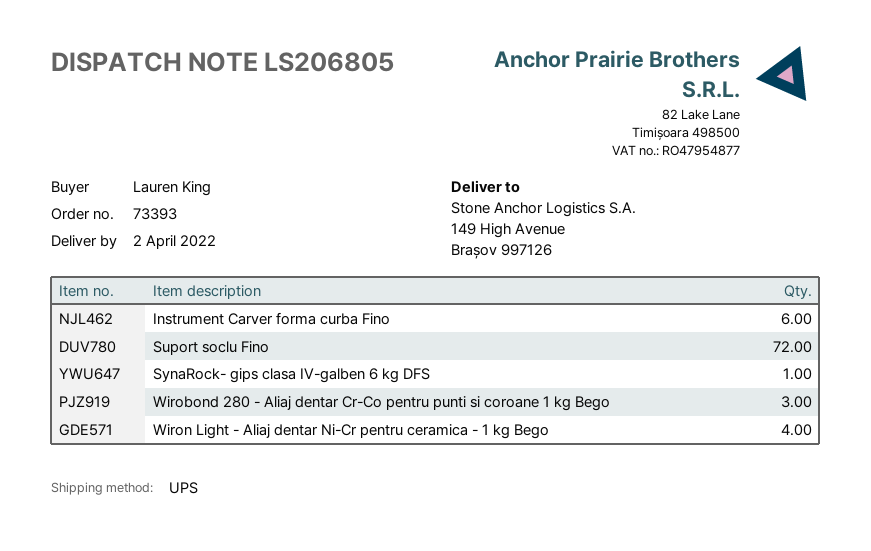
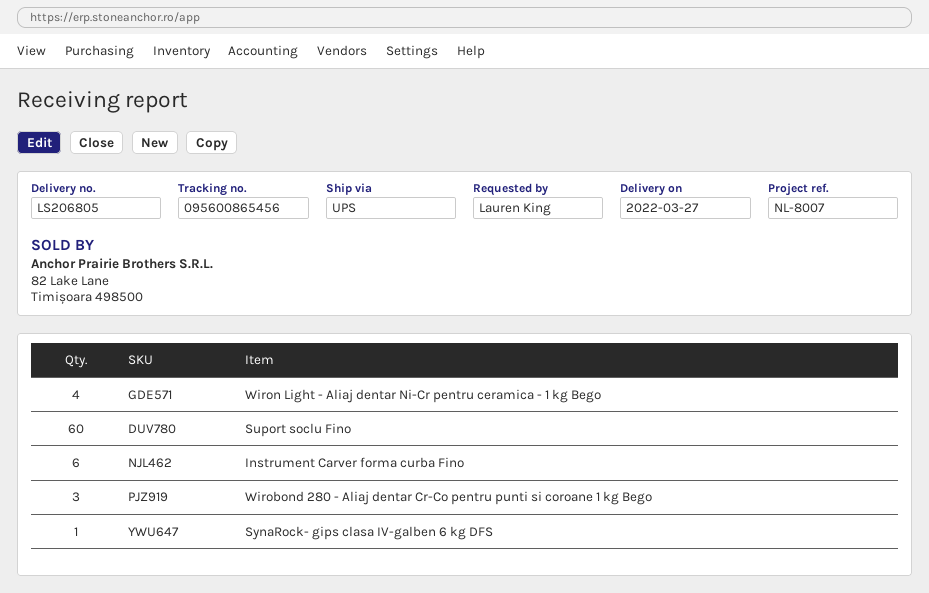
delivery date: 2022-04-02 -> 2022-03-27
Suport soclu Fino: 72 -> 60

